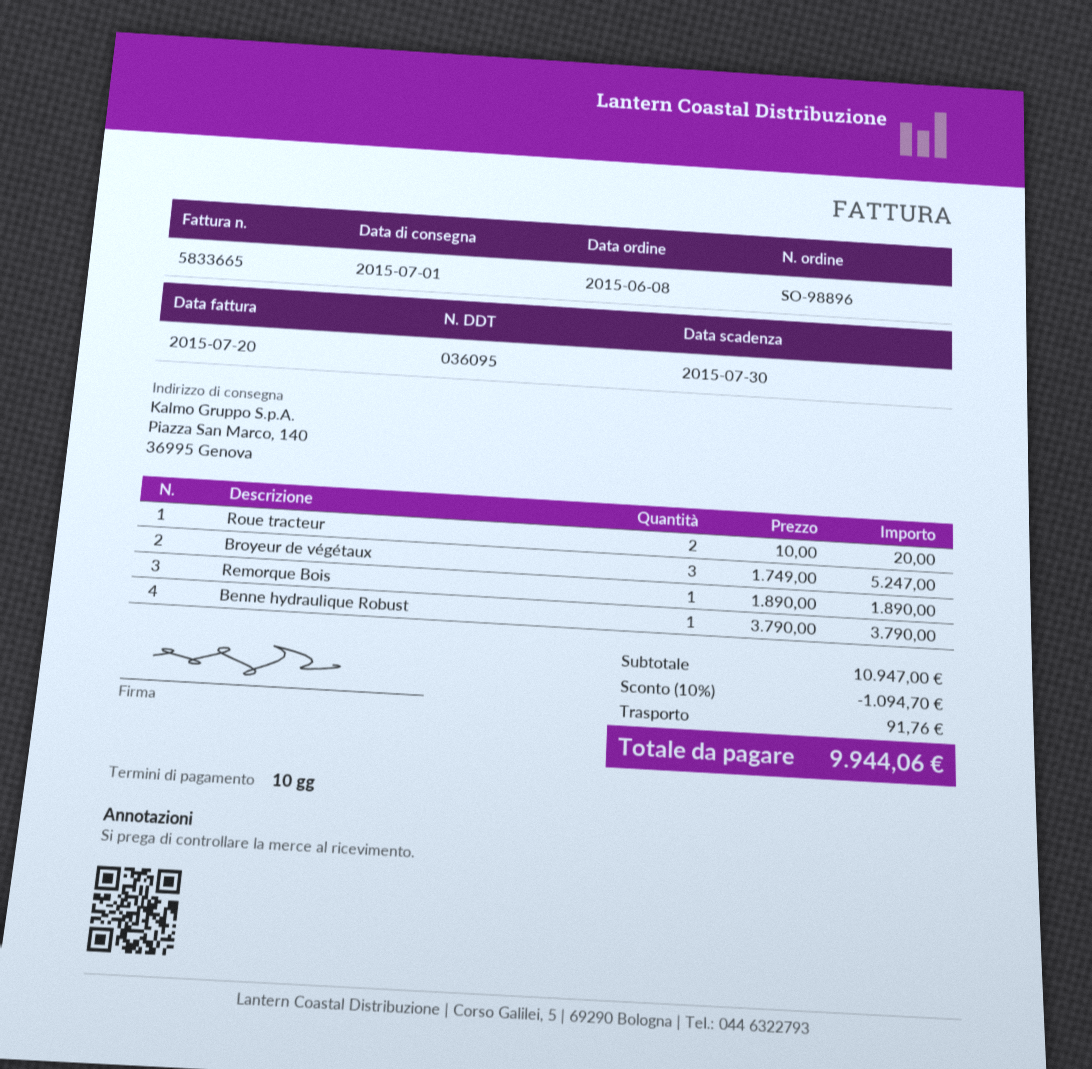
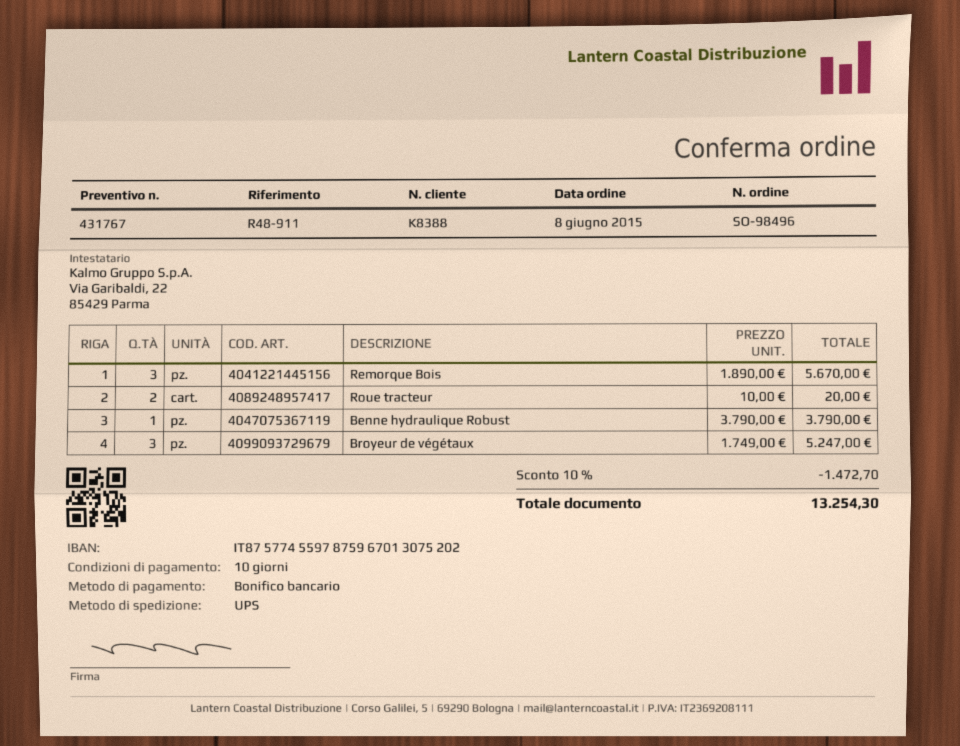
order number: SO-98896 -> SO-98496
Remorque Bois: 1 x 1890.00 = 1890.00 -> 3 x 1890.00 = 5670.00
discount: 10% = 1094.70 -> 10% = 1472.70
shipping: 91.76 -> none
total: 9944.06 -> 13254.30

